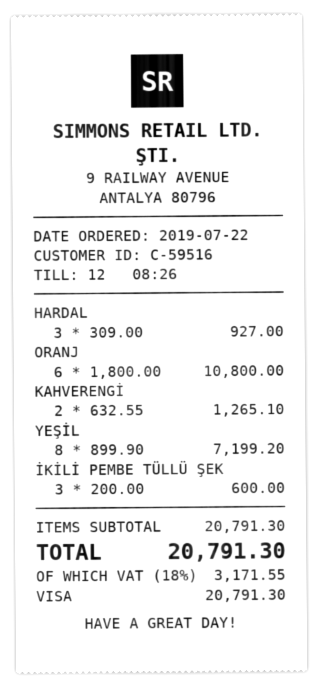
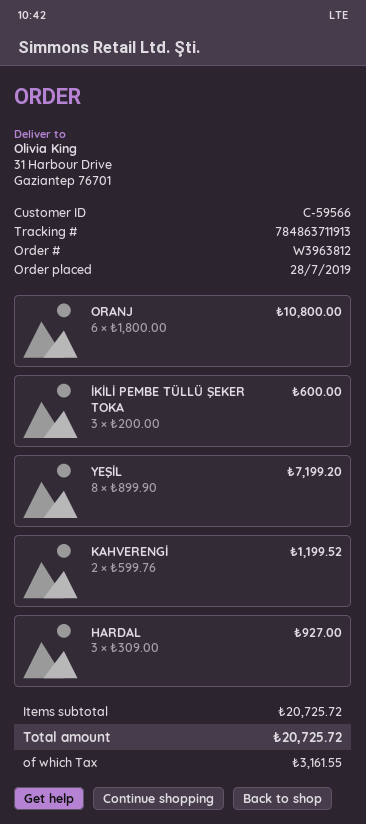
order date: 2019-07-22 -> 2019-07-28
customer number: C-59516 -> C-59566
KAHVERENGİ: 2 x 632.55 = 1265.10 -> 2 x 599.76 = 1199.52
subtotal: 20791.30 -> 20725.72
tax: 3171.55 -> 3161.55
total: 20791.30 -> 20725.72

